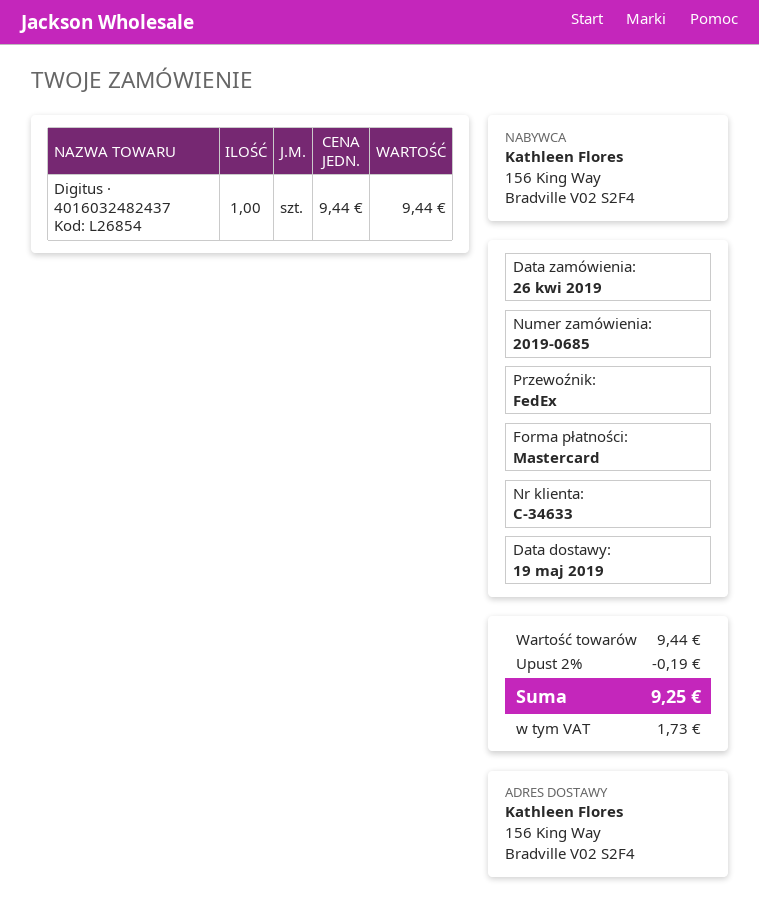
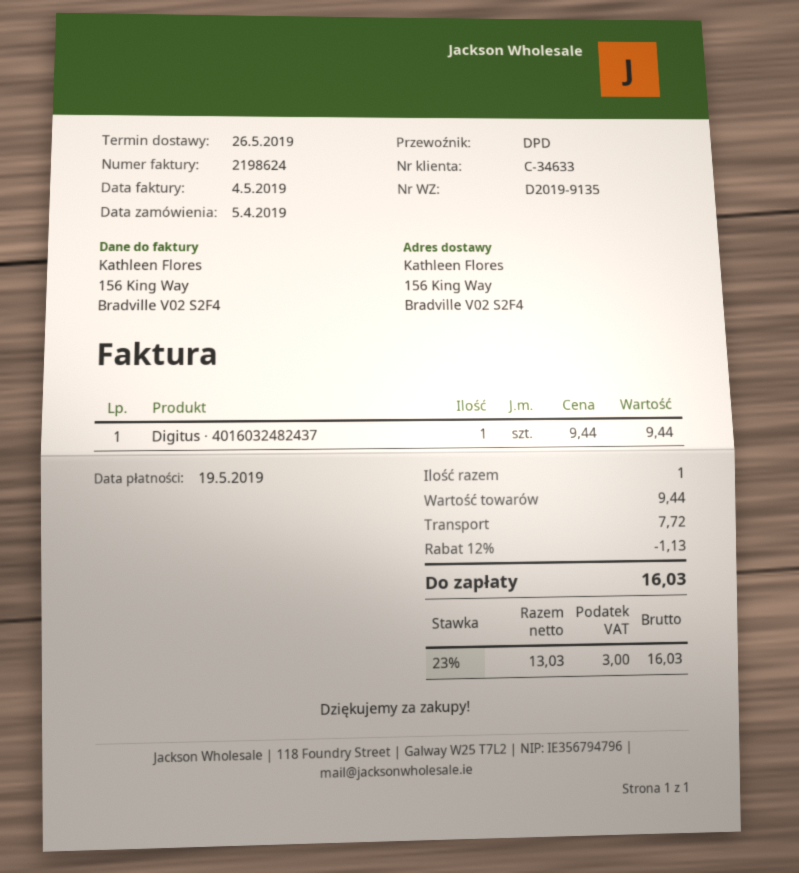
order date: 2019-04-26 -> 2019-04-05
delivery date: 2019-05-19 -> 2019-05-26
shipping method: FedEx -> DPD
discount: 2% = 0.19 -> 12% = 1.13
shipping: none -> 7.72
tax: 1.73 -> 3.00
total: 9.25 -> 16.03

